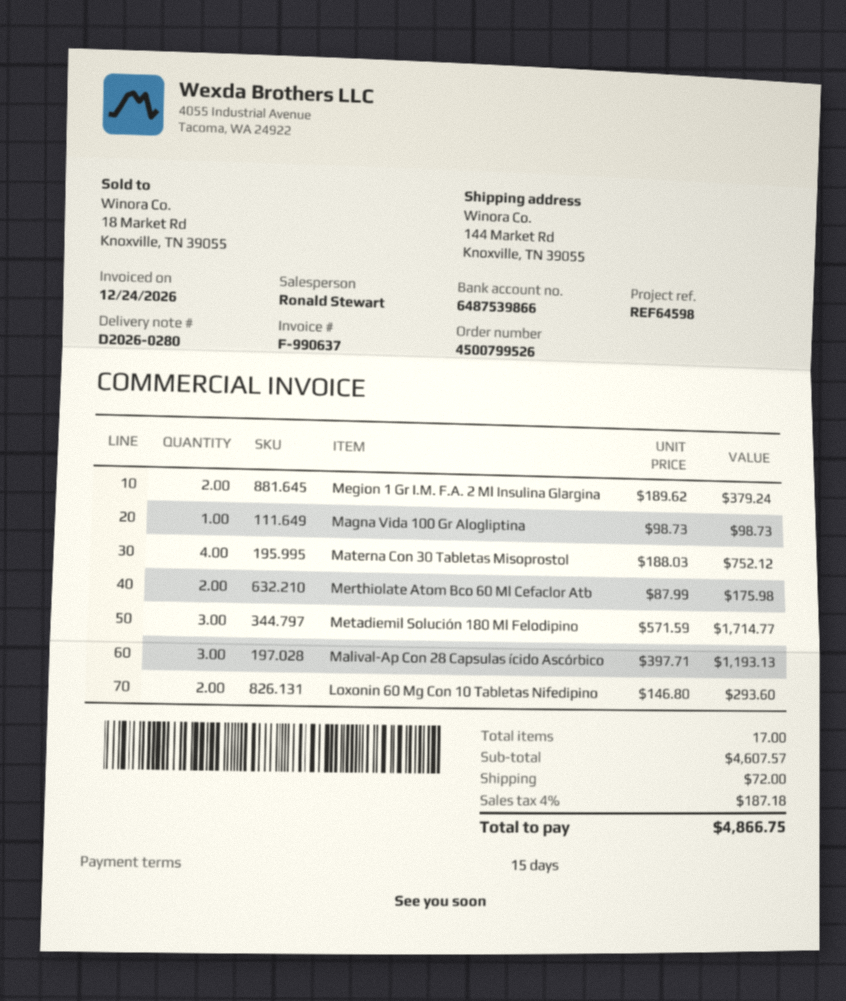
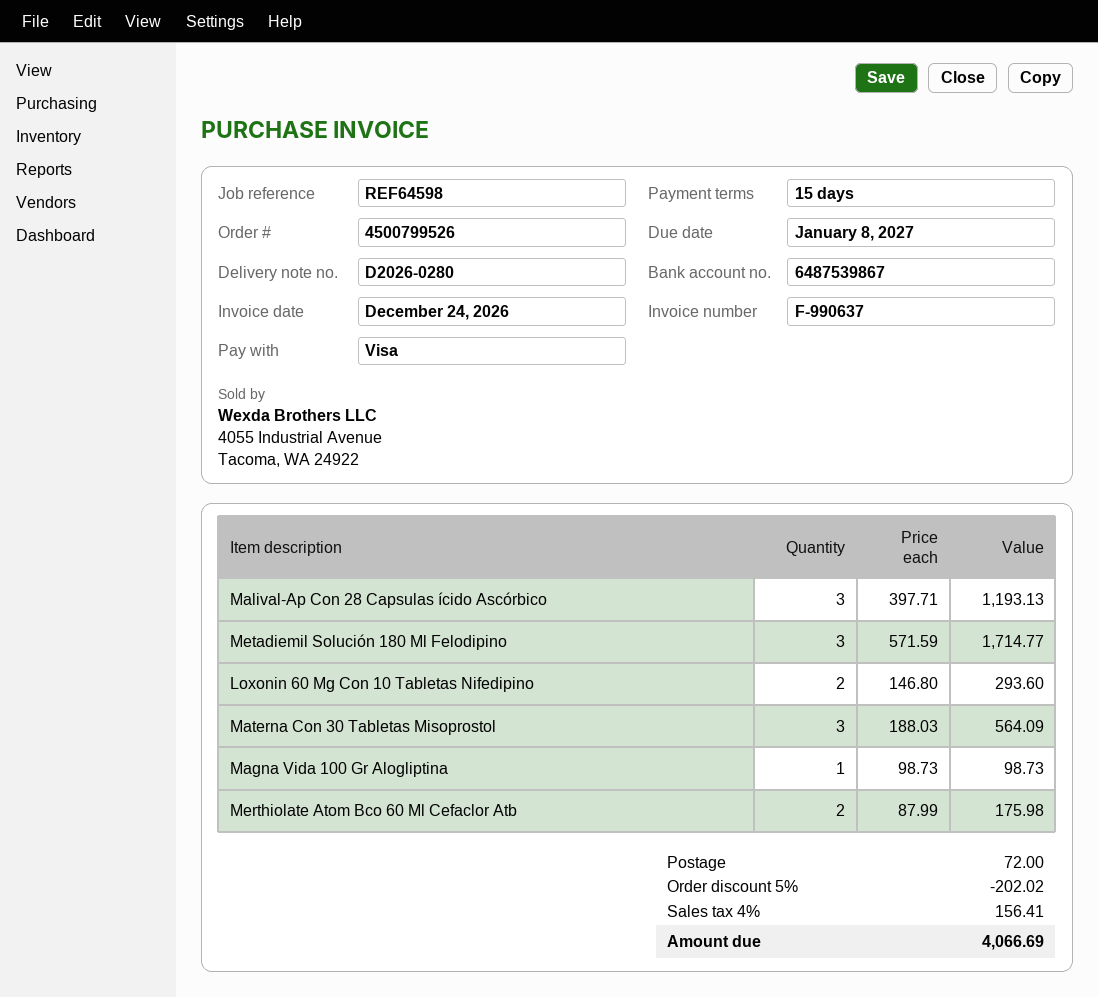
bank account: 6487539866 -> 6487539867
Megion 1 Gr I.M. F.A. 2 Ml Insulina Glargina: 2 x 189.62 = 379.24 -> none
Materna Con 30 Tabletas Misoprostol: 4 x 188.03 = 752.12 -> 3 x 188.03 = 564.09
discount: none -> 5% = 202.02
tax: 4% = 187.18 -> 4% = 156.41
total: 4866.75 -> 4066.69

